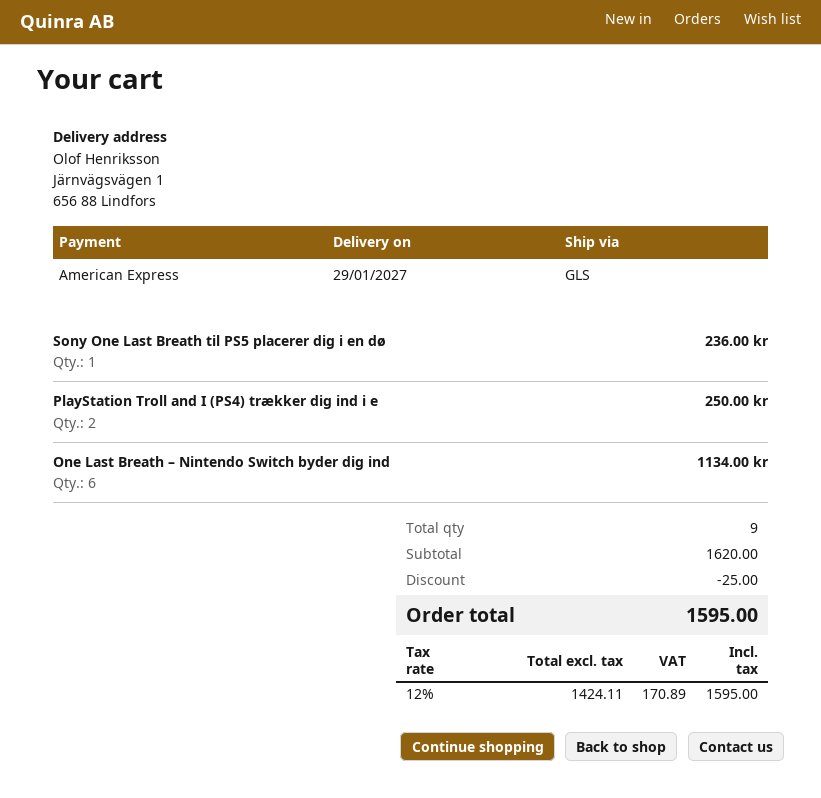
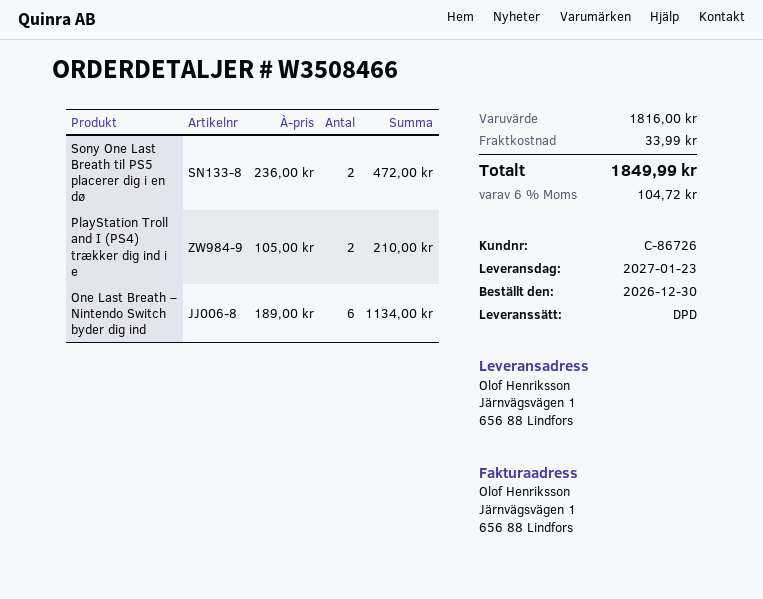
delivery date: 2027-01-29 -> 2027-01-23
shipping method: GLS -> DPD
Sony One Last Breath til PS5 placerer dig i en dø: 1 for 236.00 -> 2 for 472.00
PlayStation Troll and I (PS4) trækker dig ind i e: 2 for 250.00 -> 2 for 210.00
subtotal: 1620.00 -> 1816.00
discount: 25.00 -> none
shipping: none -> 33.99
tax: 12% = 170.89 -> 6% = 104.72
total: 1595.00 -> 1849.99

